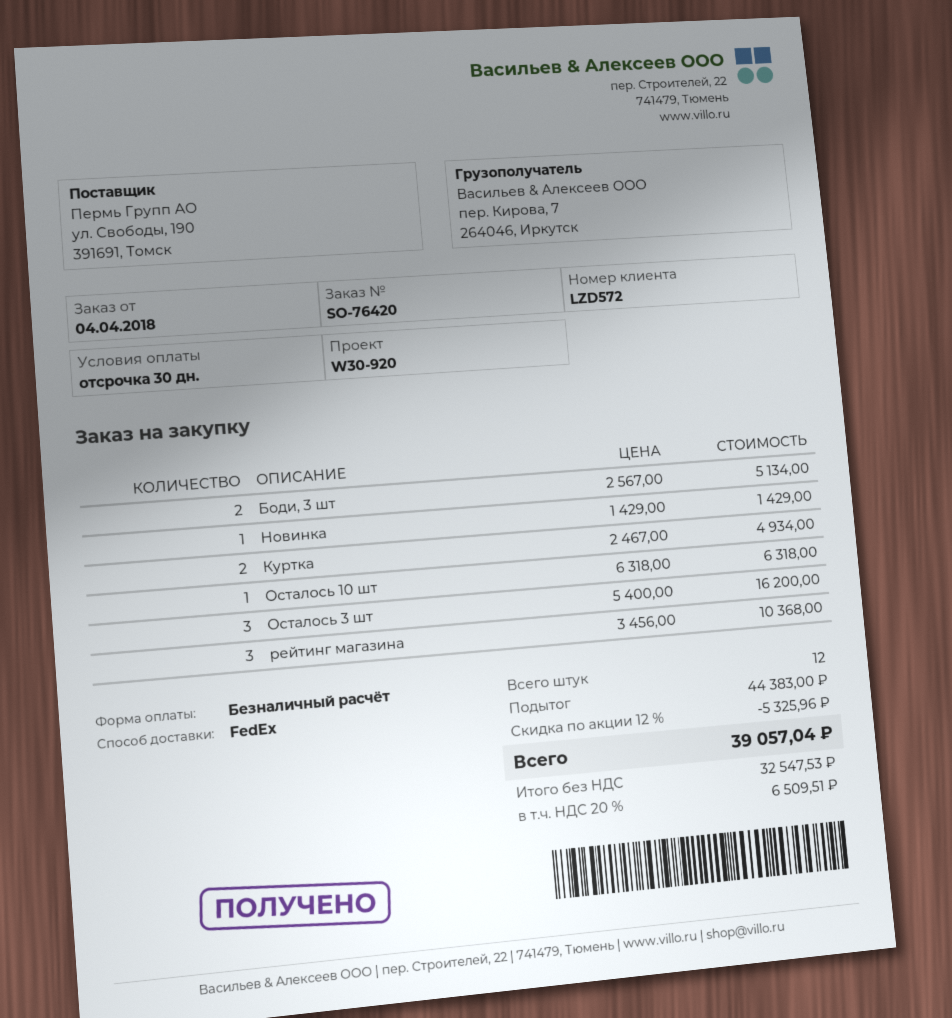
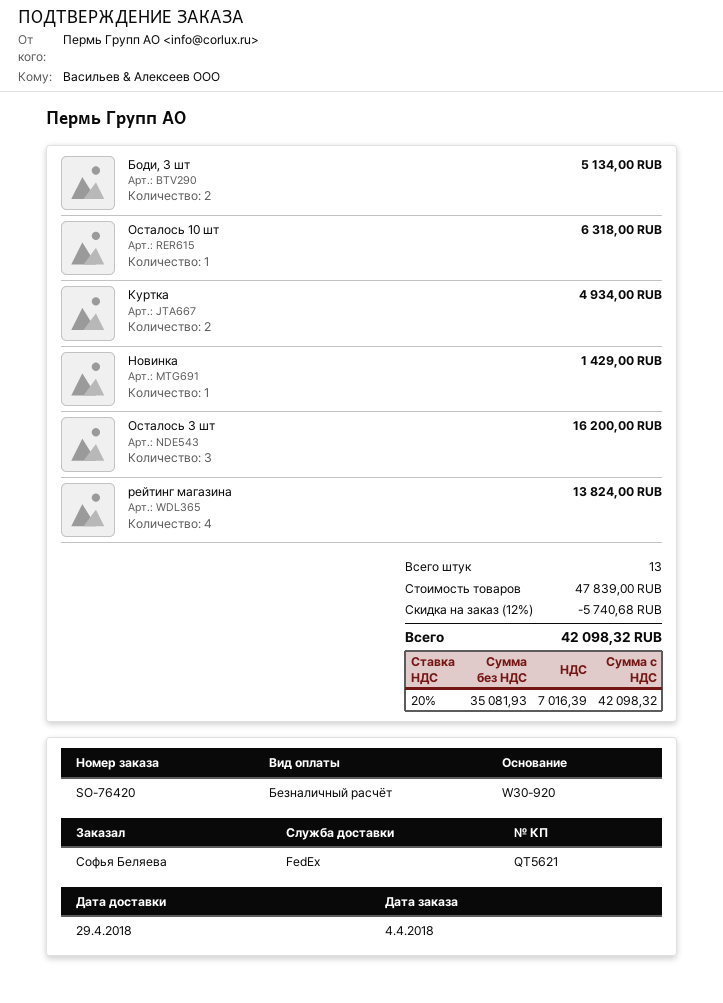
рейтинг магазина: 3 for 10368.00 -> 4 for 13824.00
total quantity: 12 -> 13
subtotal: 44383.00 -> 47839.00
discount: 12% = 5325.96 -> 12% = 5740.68
net: 32547.53 -> 35081.93
tax: 20% = 6509.51 -> 20% = 7016.39
total: 39057.04 -> 42098.32

